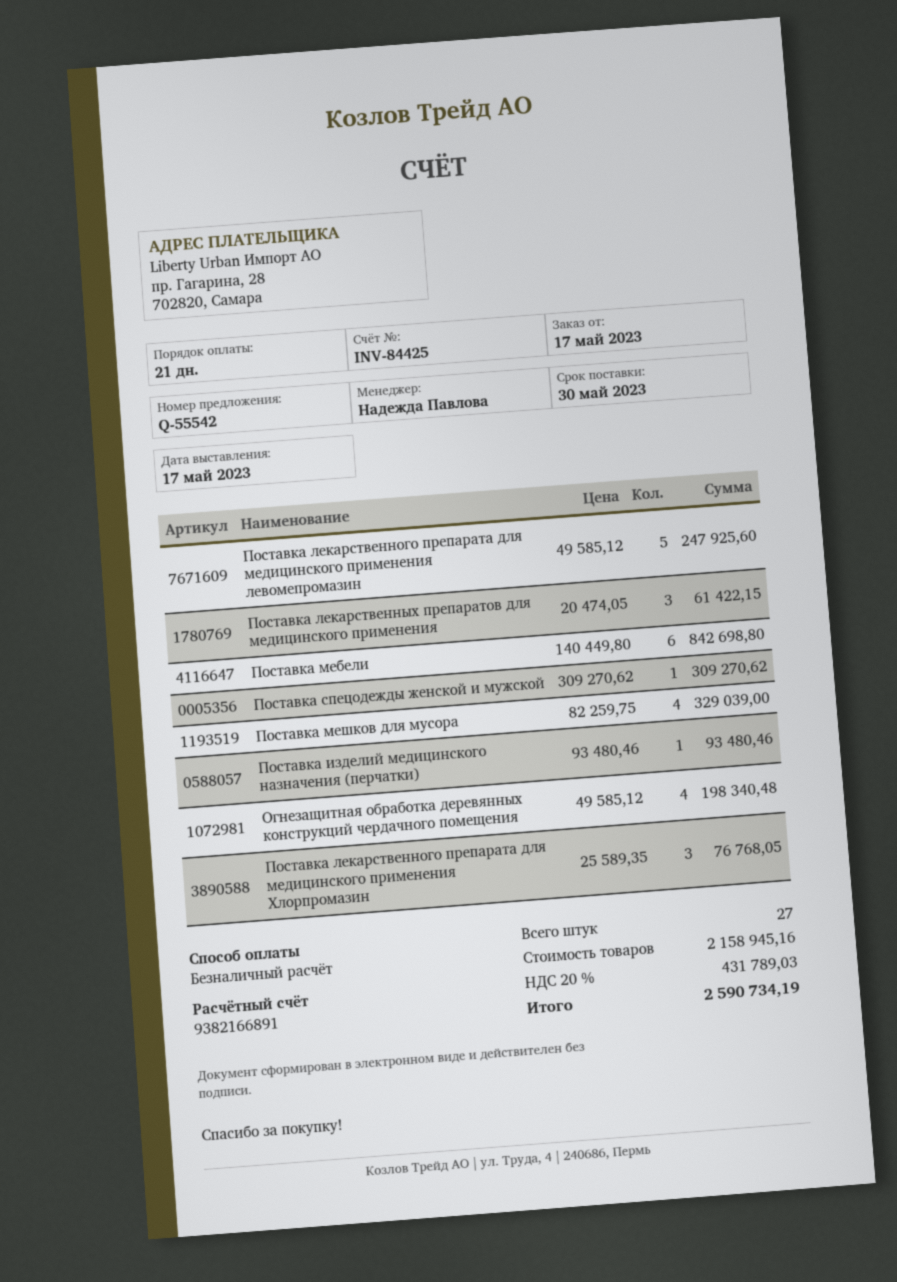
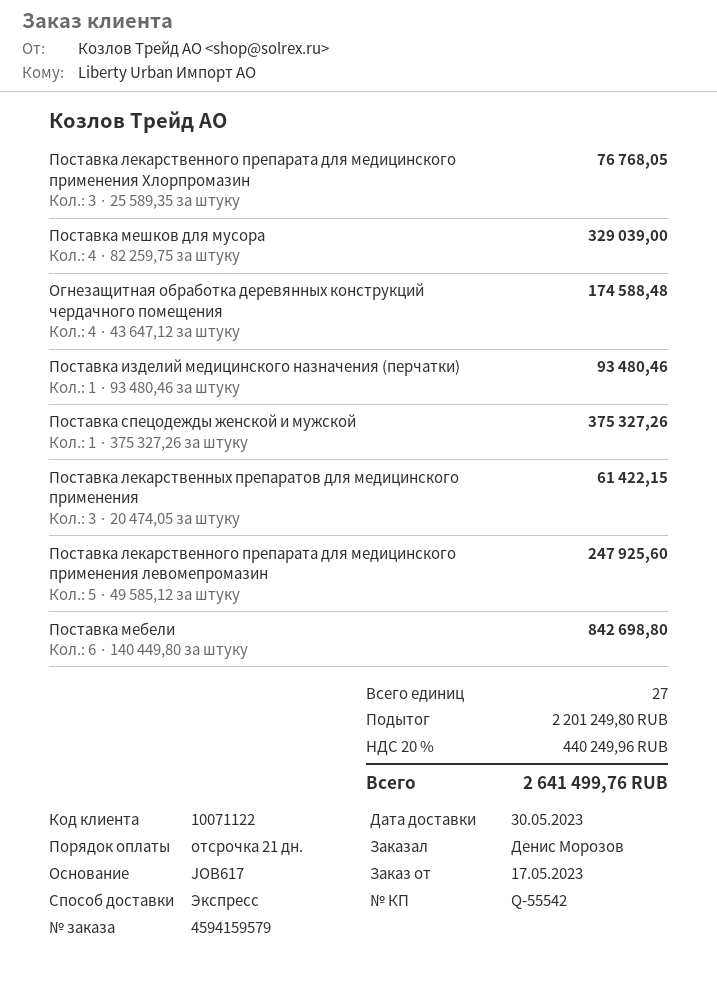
Поставка спецодежды женской и мужской: 1 x 309270.62 = 309270.62 -> 1 x 375327.26 = 375327.26
Огнезащитная обработка деревянных конструкций чердачного помещения: 4 x 49585.12 = 198340.48 -> 4 x 43647.12 = 174588.48
subtotal: 2158945.16 -> 2201249.80
tax: 20% = 431789.03 -> 20% = 440249.96
total: 2590734.19 -> 2641499.76

